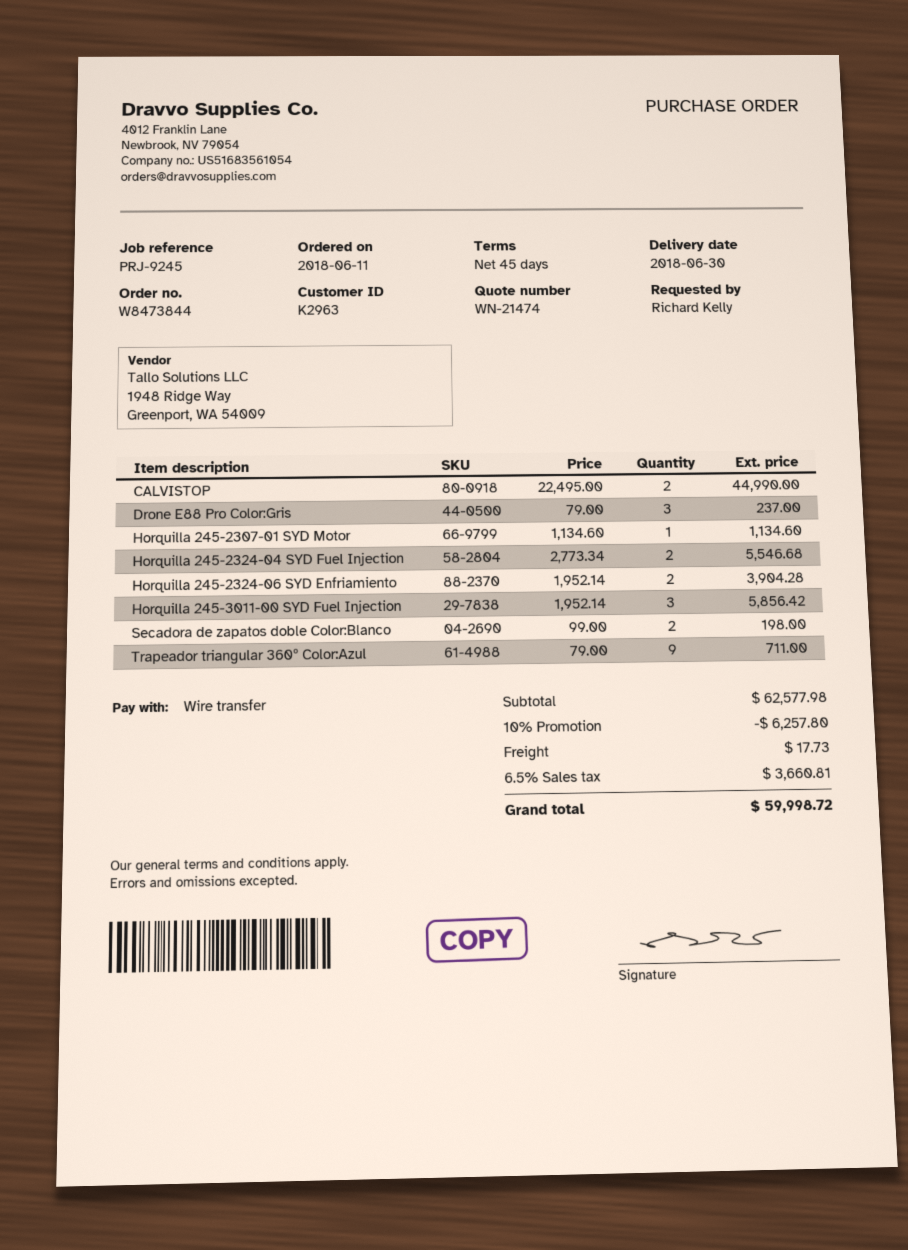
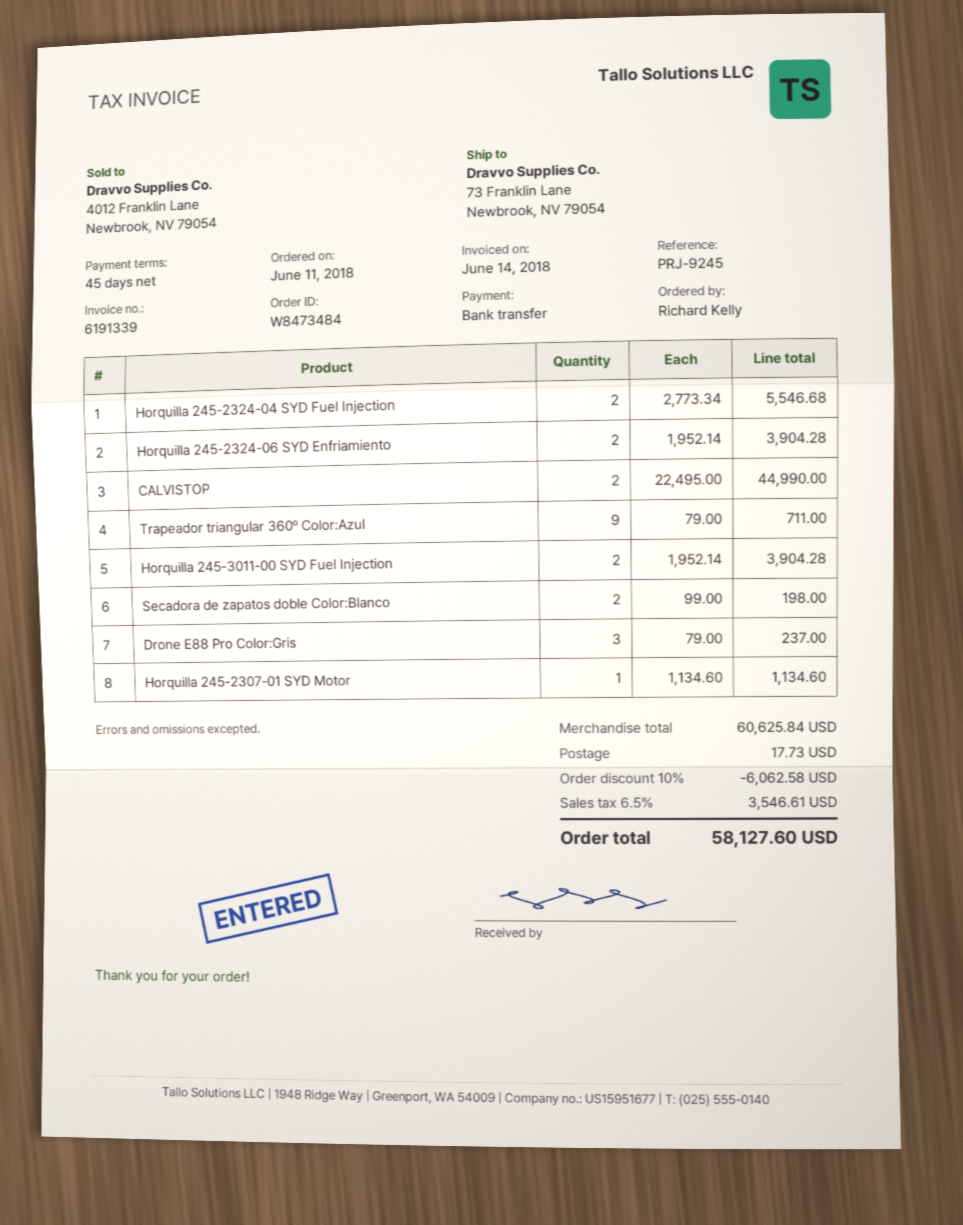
order number: W8473844 -> W8473484
Horquilla 245-3011-00 SYD Fuel Injection: 3 x 1952.14 = 5856.42 -> 2 x 1952.14 = 3904.28
subtotal: 62577.98 -> 60625.84
discount: 10% = 6257.80 -> 10% = 6062.58
tax: 6.5% = 3660.81 -> 6.5% = 3546.61
total: 59998.72 -> 58127.60

